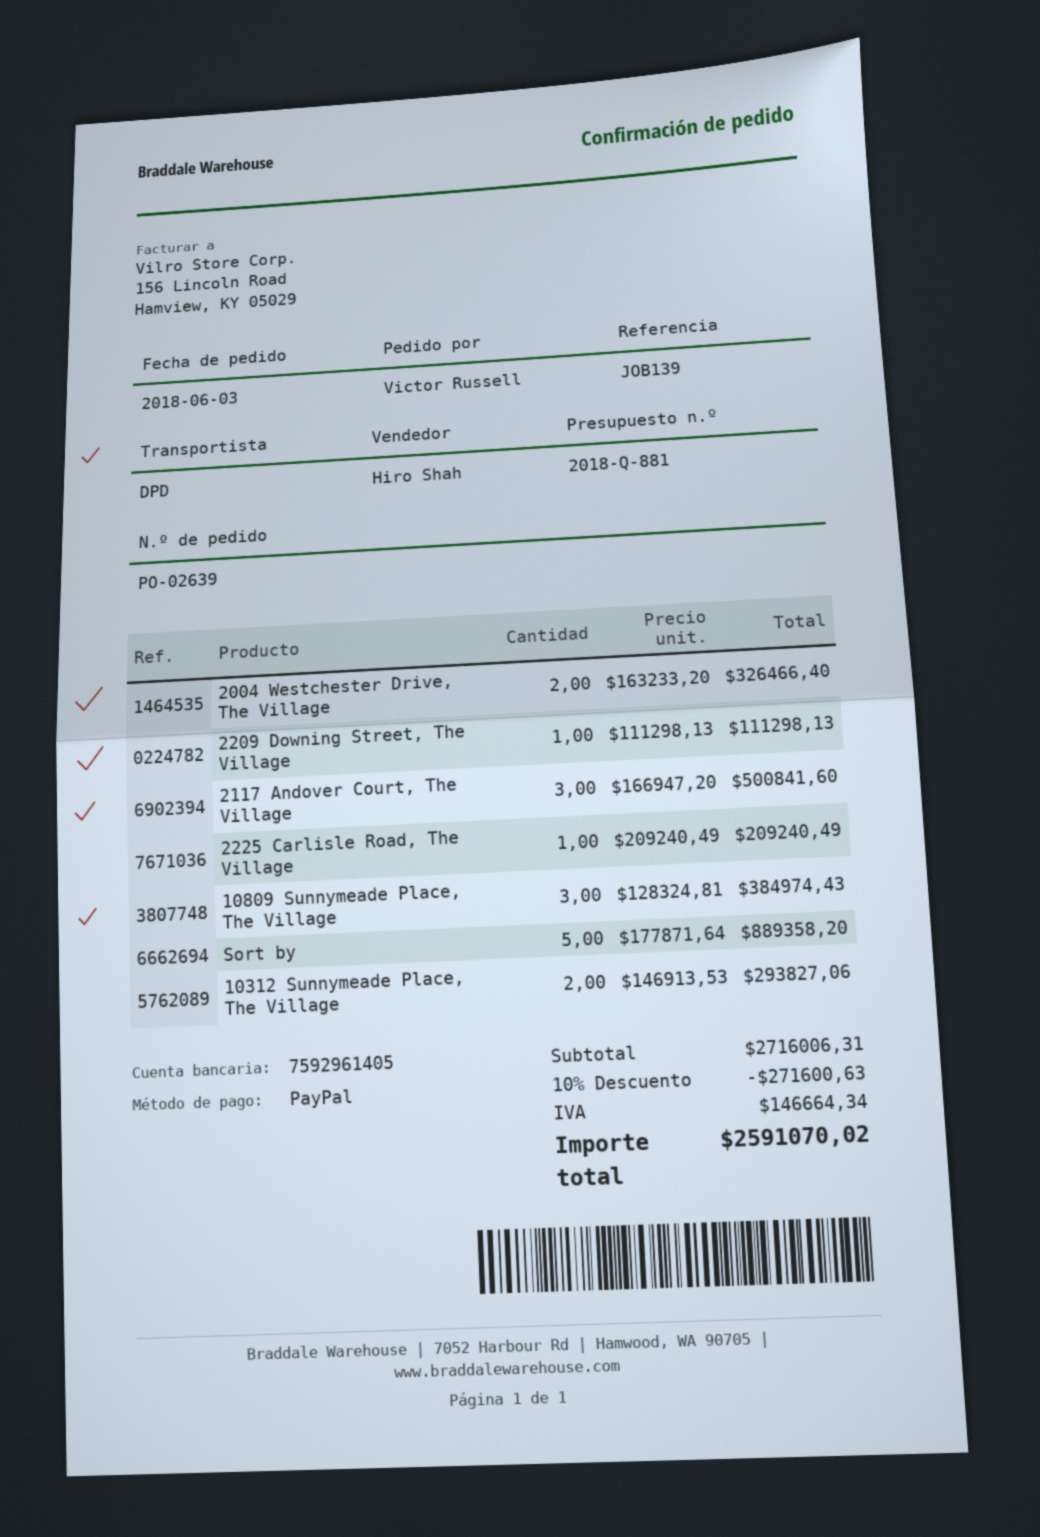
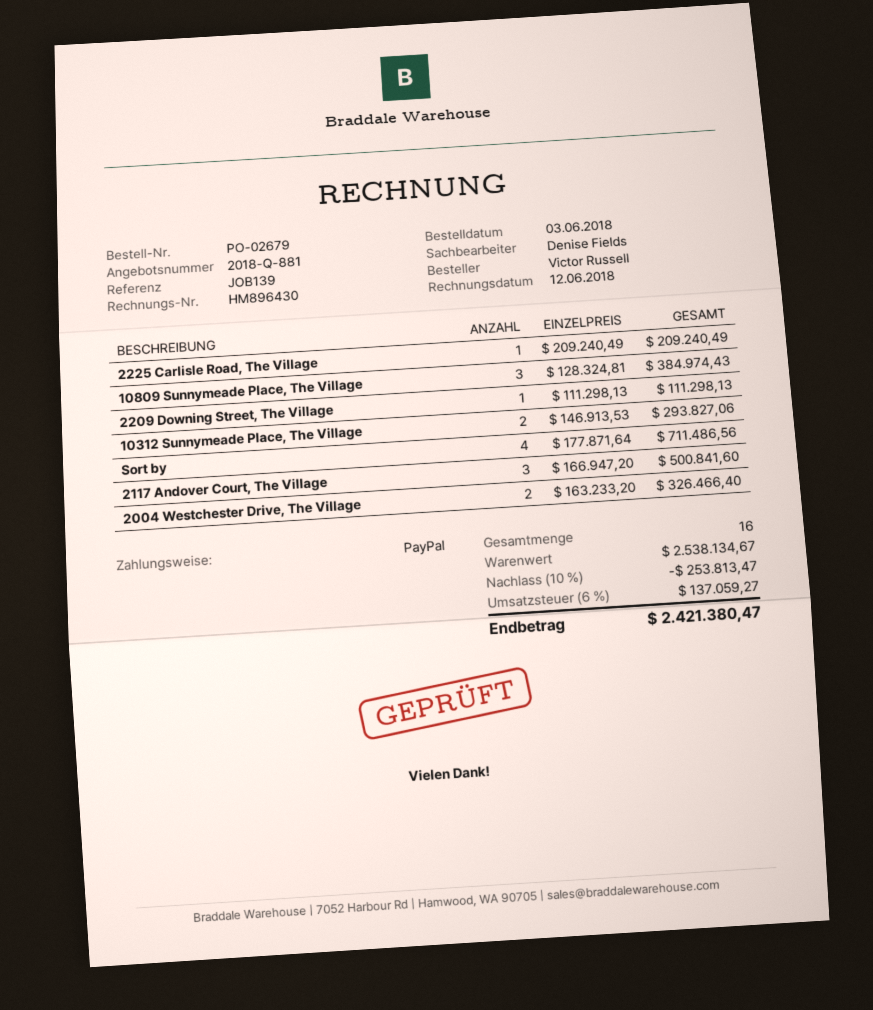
order number: PO-02639 -> PO-02679
sales rep: Hiro Shah -> Denise Fields
Sort by: 5 x 177871.64 = 889358.20 -> 4 x 177871.64 = 711486.56
subtotal: 2716006.31 -> 2538134.67
discount: 10% = 271600.63 -> 10% = 253813.47
tax: 146664.34 -> 137059.27
total: 2591070.02 -> 2421380.47

